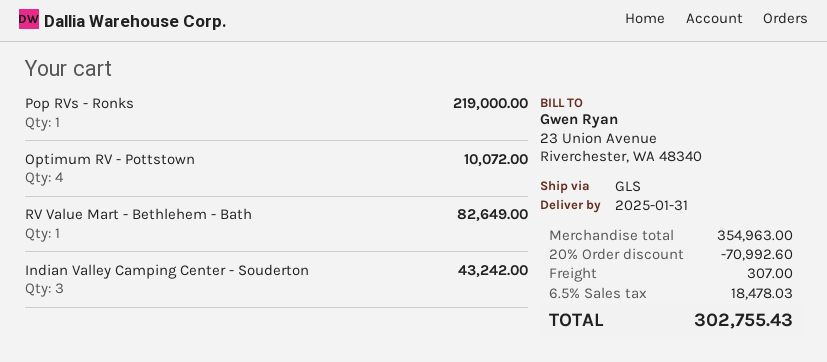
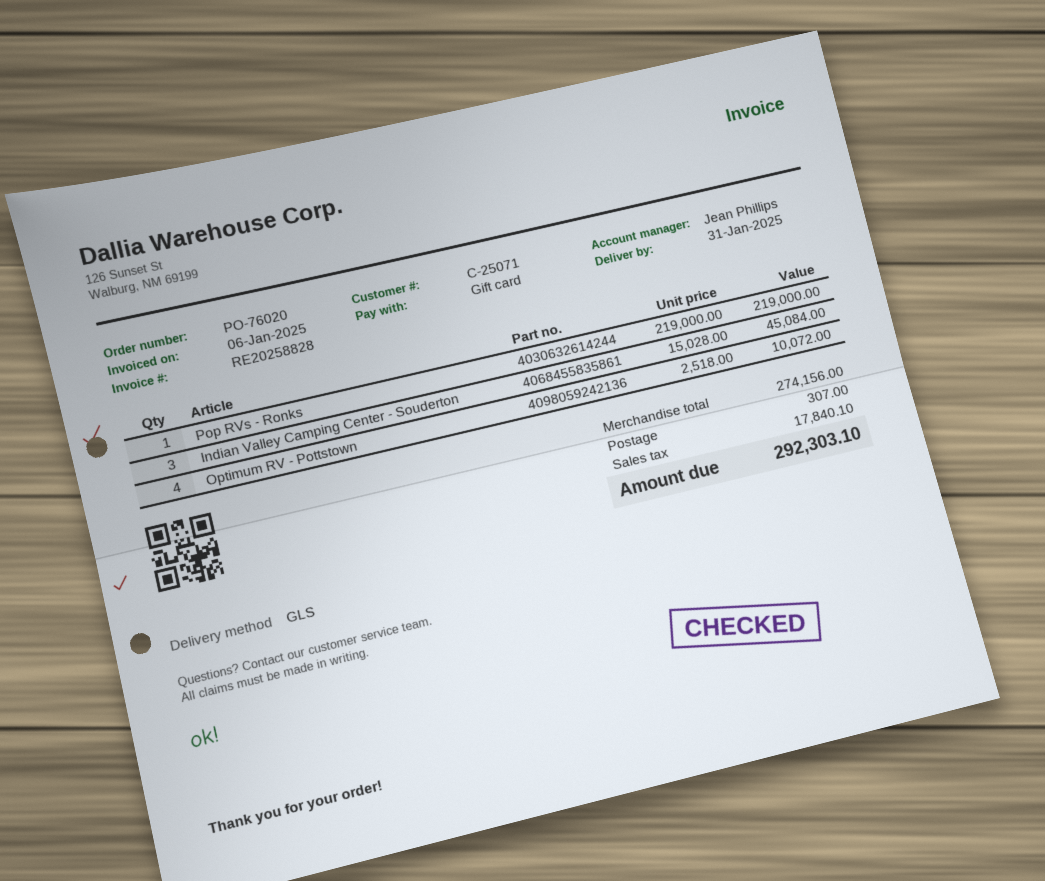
RV Value Mart - Bethlehem - Bath: 1 for 82649.00 -> none
Indian Valley Camping Center - Souderton: 3 for 43242.00 -> 3 for 45084.00
subtotal: 354963.00 -> 274156.00
discount: 20% = 70992.60 -> none
tax: 18478.03 -> 17840.10
total: 302755.43 -> 292303.10

